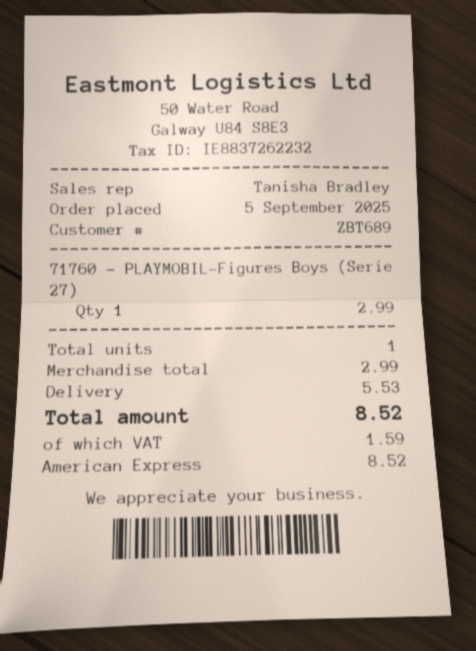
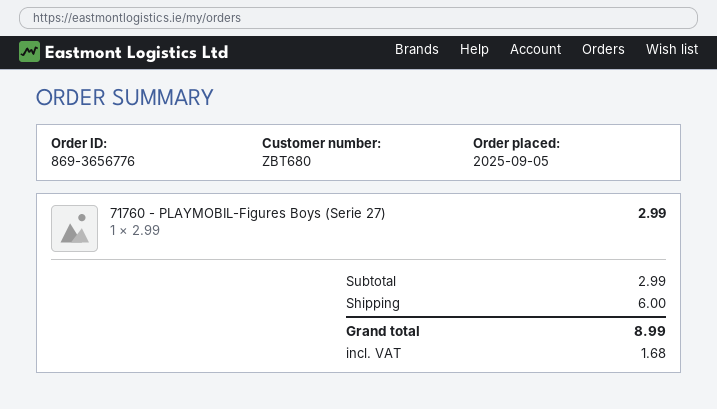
customer number: ZBT689 -> ZBT680
shipping: 5.53 -> 6.00
tax: 1.59 -> 1.68
total: 8.52 -> 8.99

